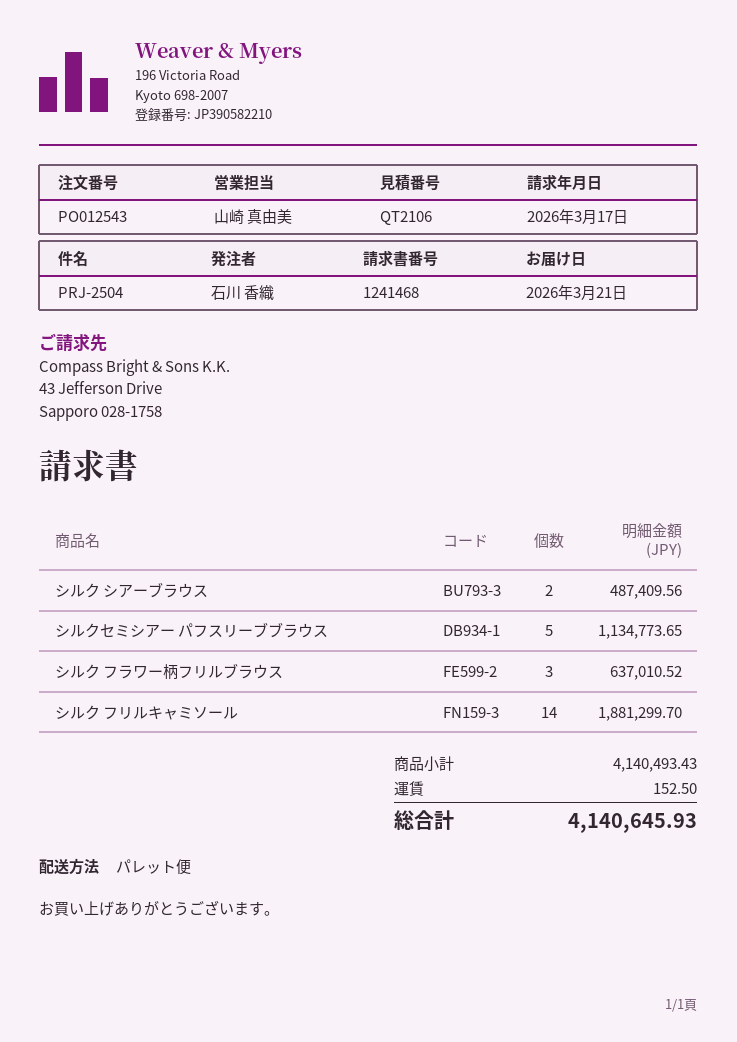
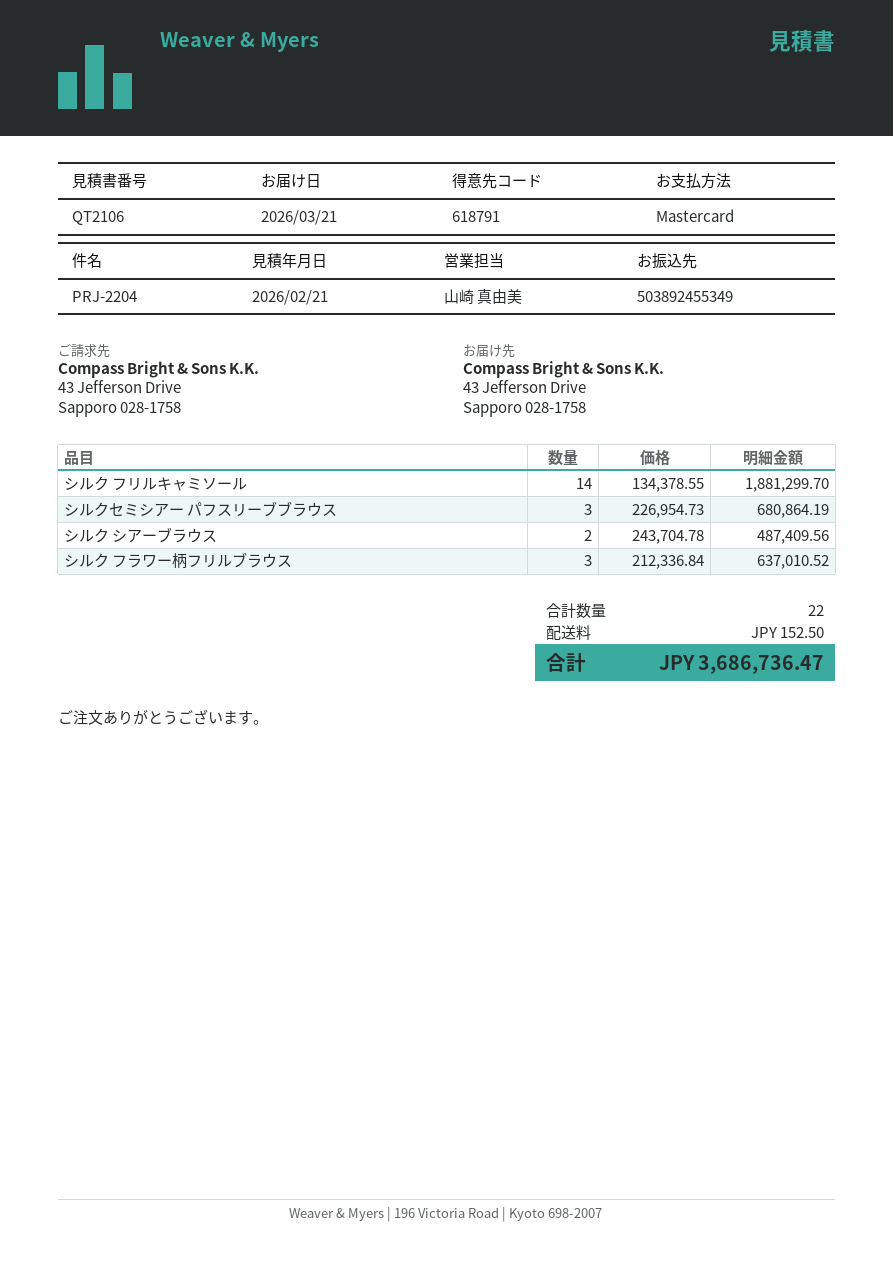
reference: PRJ-2504 -> PRJ-2204
シルクセミシアー パフスリーブブラウス: 5 for 1134773.65 -> 3 for 680864.19
total: 4140645.93 -> 3686736.47

